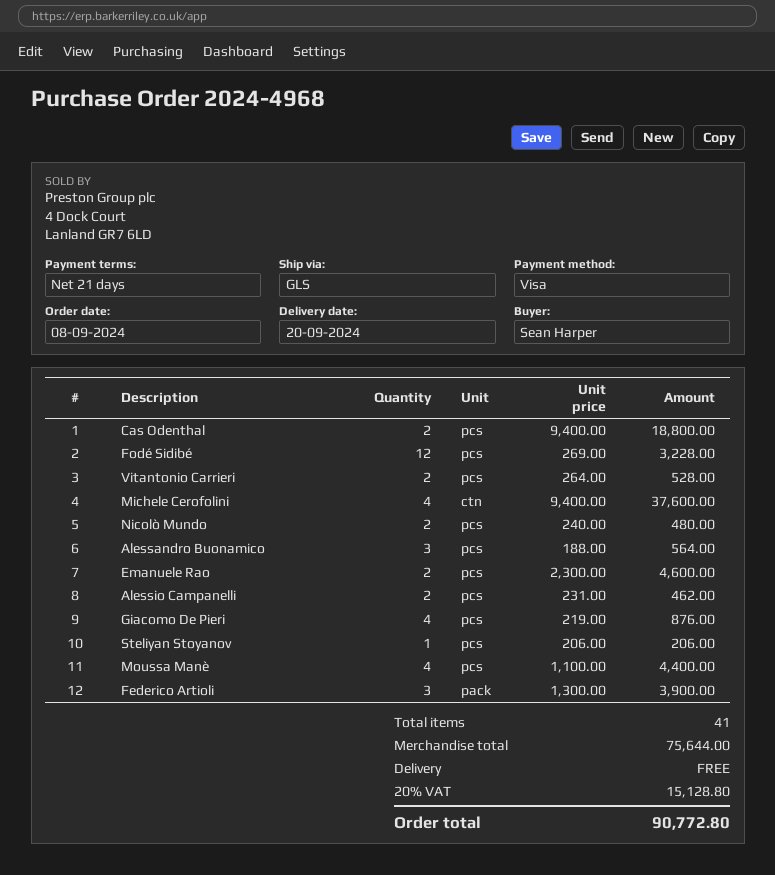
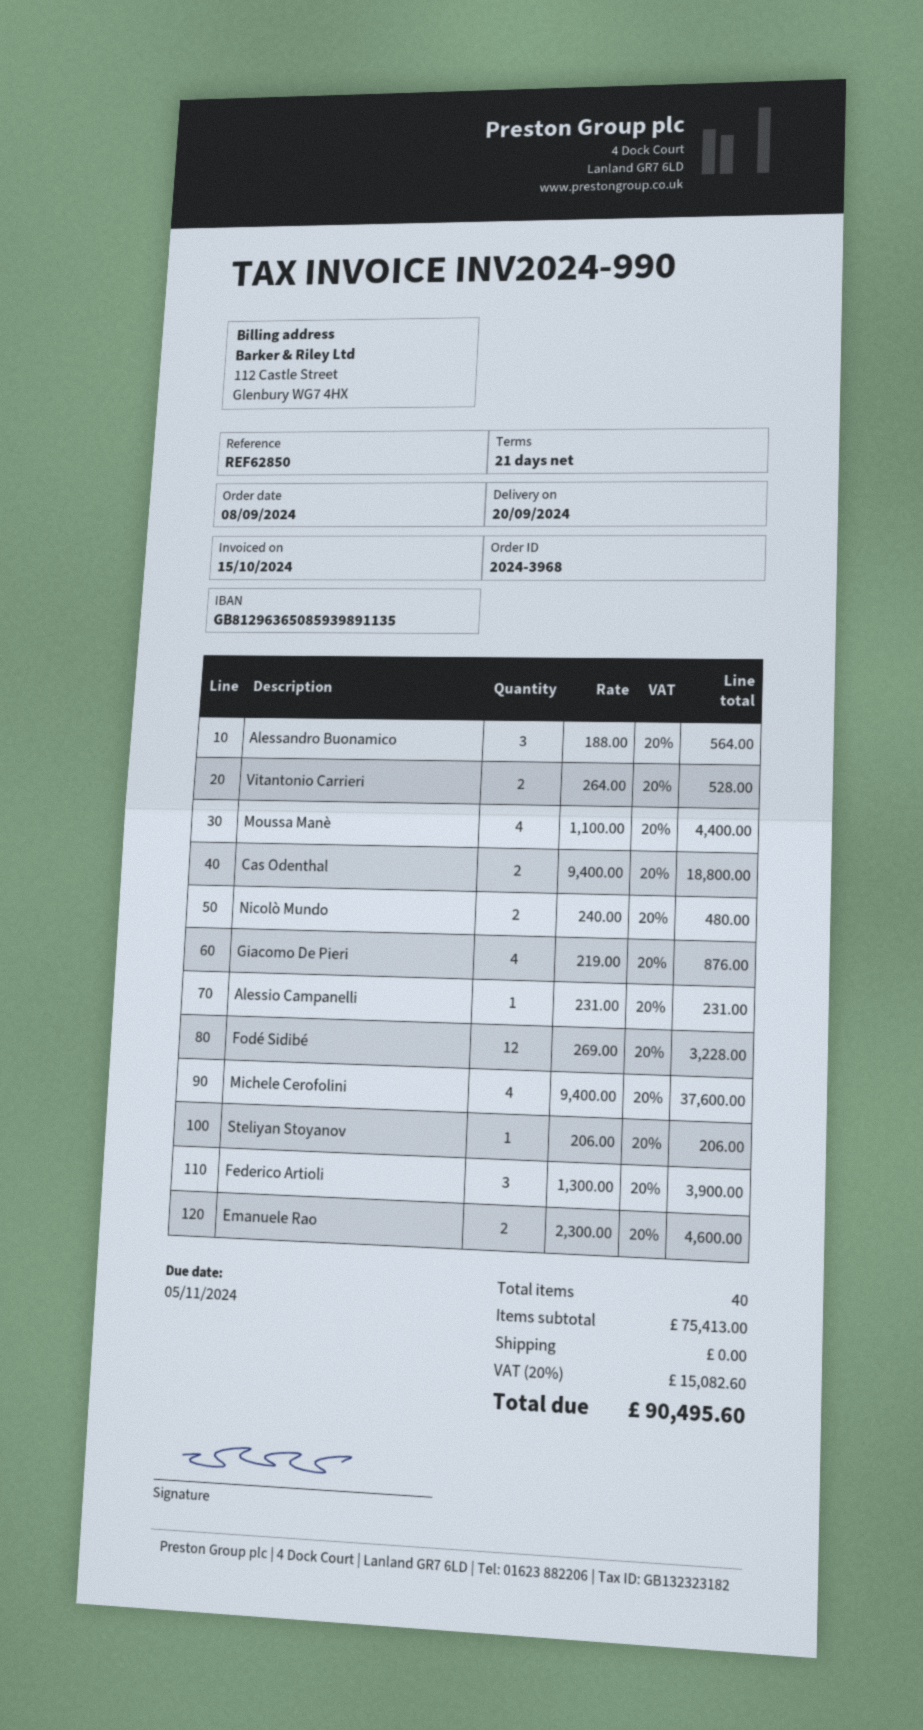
order number: 2024-4968 -> 2024-3968
Alessio Campanelli: 2 x 231.00 = 462.00 -> 1 x 231.00 = 231.00
total quantity: 41 -> 40
subtotal: 75644.00 -> 75413.00
tax: 20% = 15128.80 -> 20% = 15082.60
total: 90772.80 -> 90495.60

